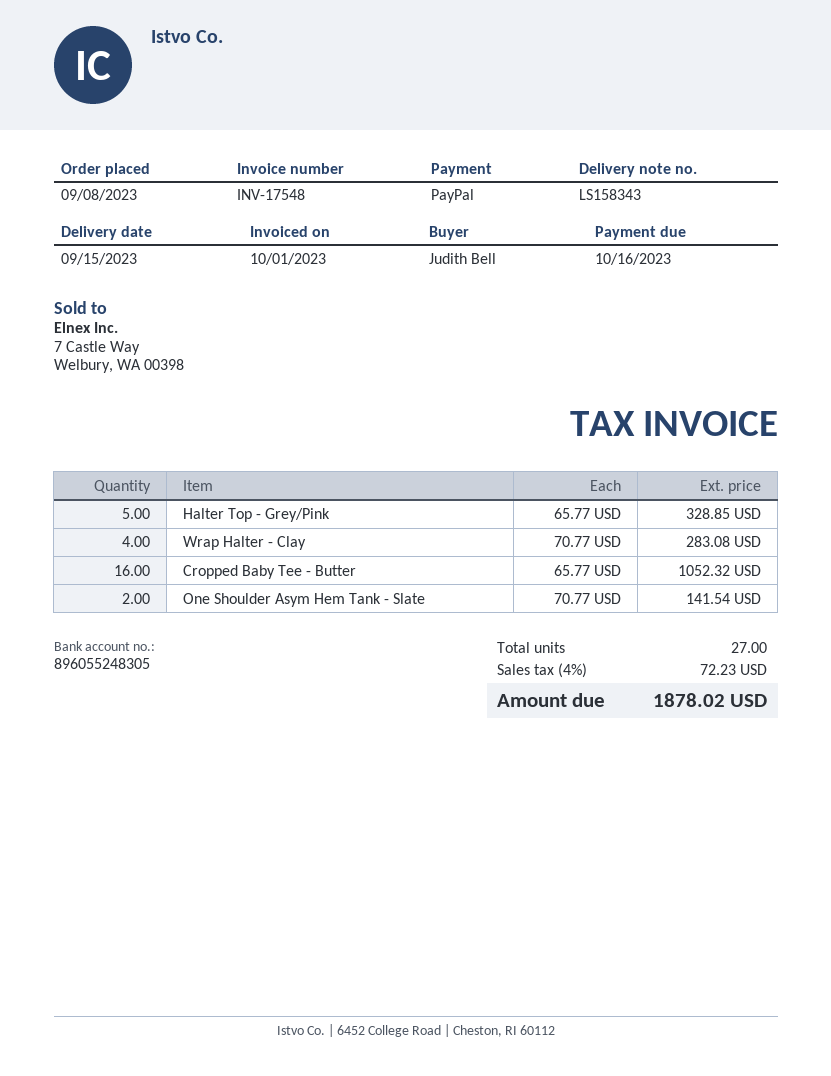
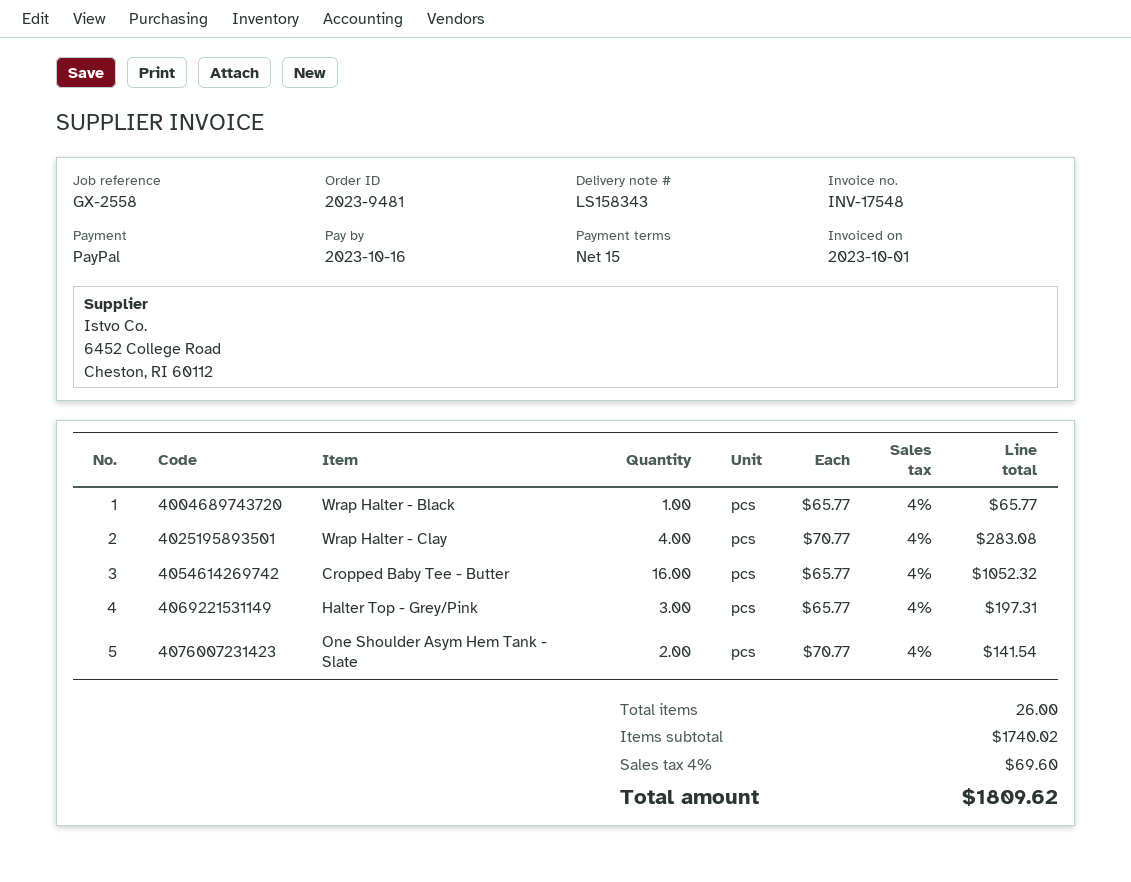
Halter Top - Grey/Pink: 5 x 65.77 = 328.85 -> 3 x 65.77 = 197.31
Wrap Halter - Black: none -> 1 x 65.77 = 65.77
total quantity: 27 -> 26
tax: 4% = 72.23 -> 4% = 69.60
total: 1878.02 -> 1809.62

